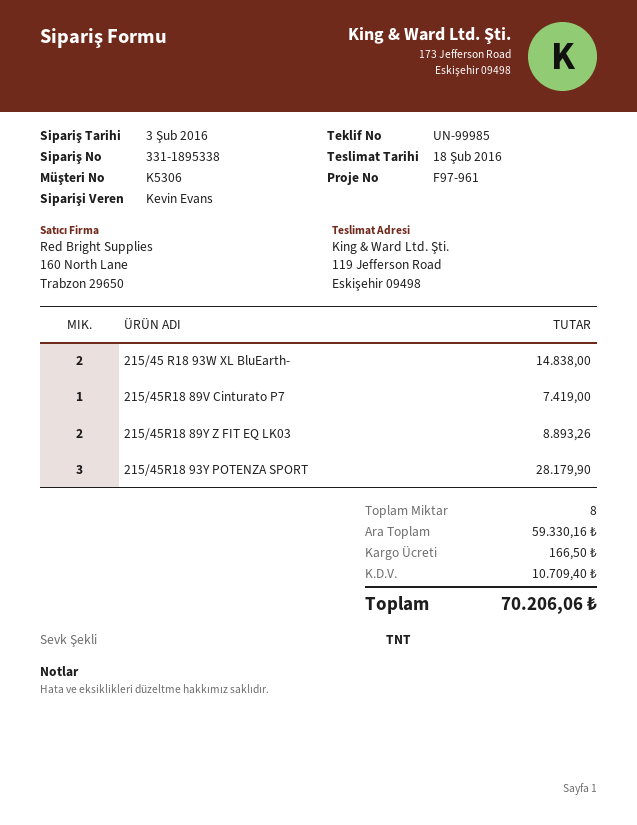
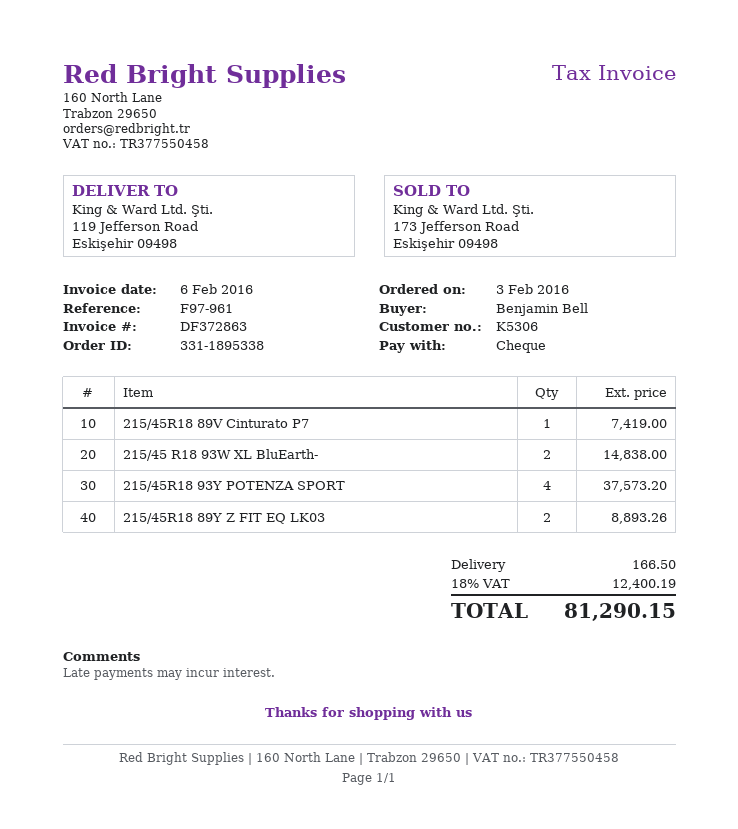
ordered by: Kevin Evans -> Benjamin Bell
215/45R18 93Y POTENZA SPORT: 3 for 28179.90 -> 4 for 37573.20
tax: 10709.40 -> 12400.19
total: 70206.06 -> 81290.15

